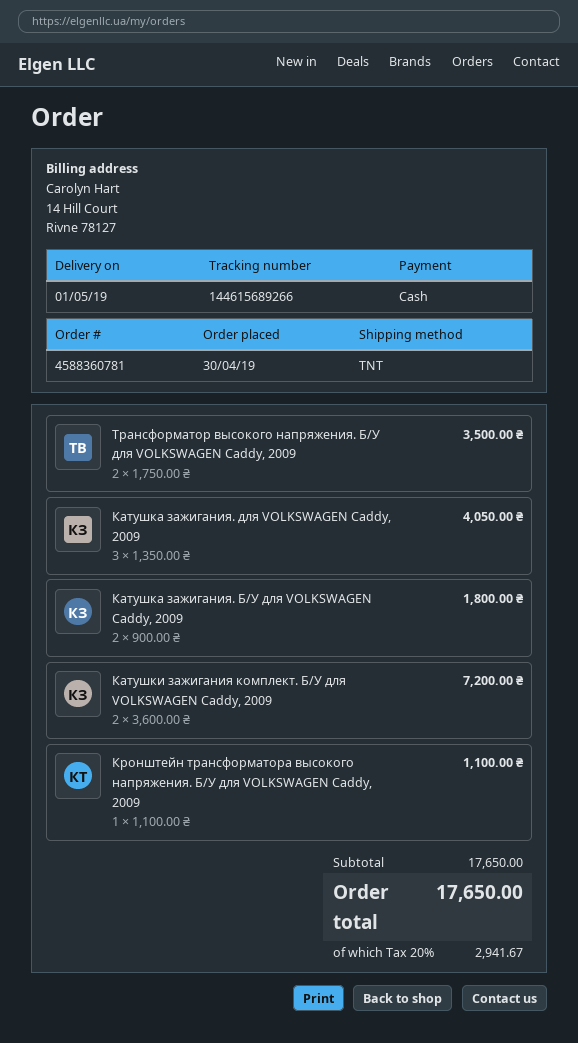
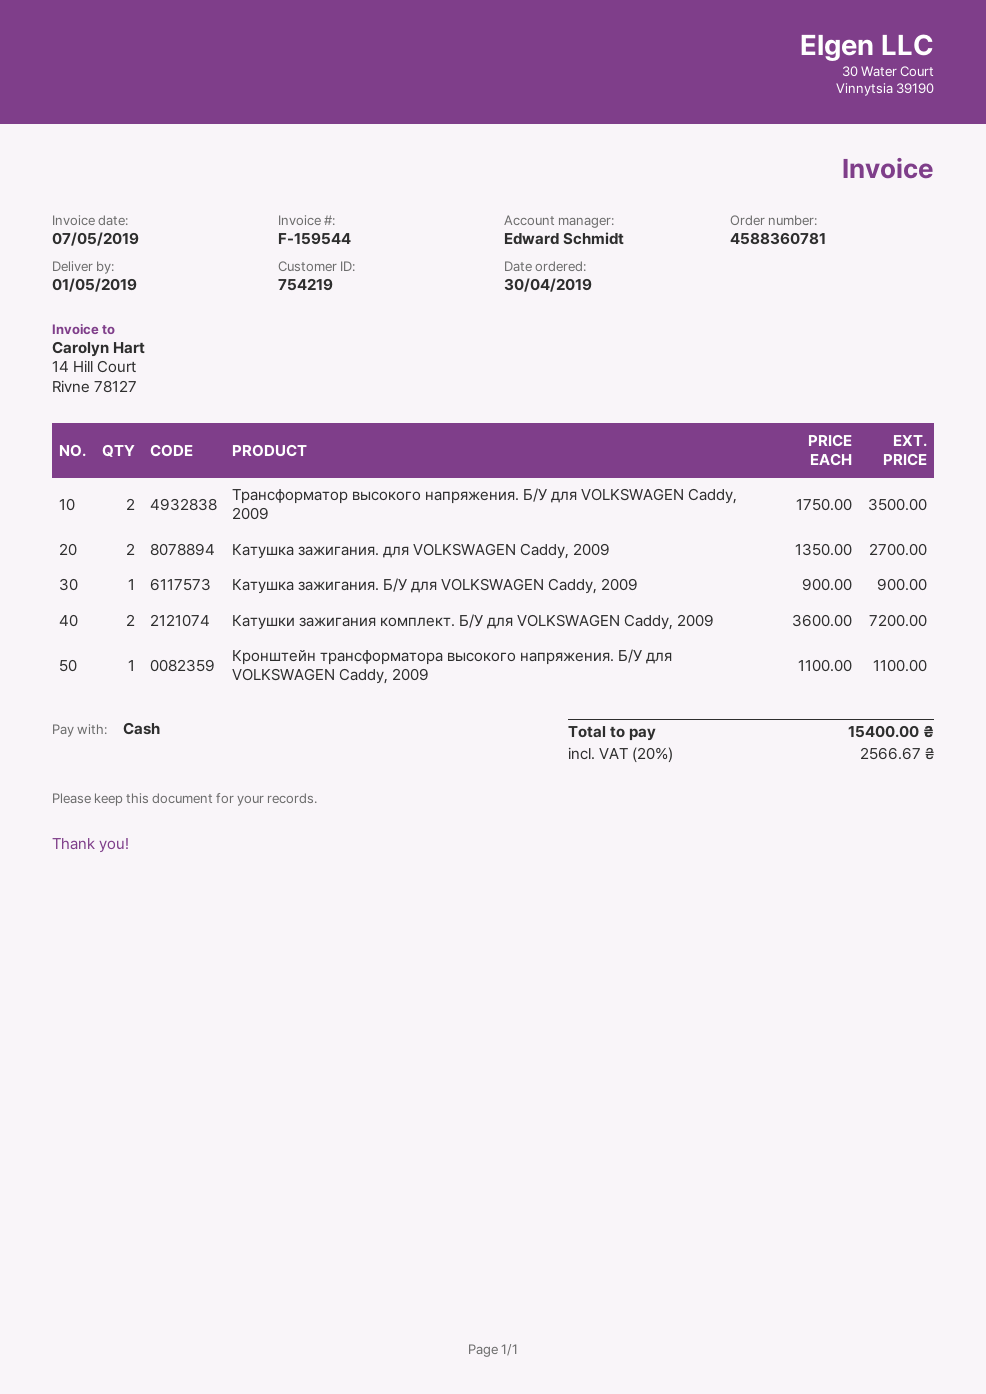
Катушка зажигания. для VOLKSWAGEN Caddy, 2009: 3 x 1350.00 = 4050.00 -> 2 x 1350.00 = 2700.00
Катушка зажигания. Б/У для VOLKSWAGEN Caddy, 2009: 2 x 900.00 = 1800.00 -> 1 x 900.00 = 900.00
tax: 20% = 2941.67 -> 20% = 2566.67
total: 17650.00 -> 15400.00

